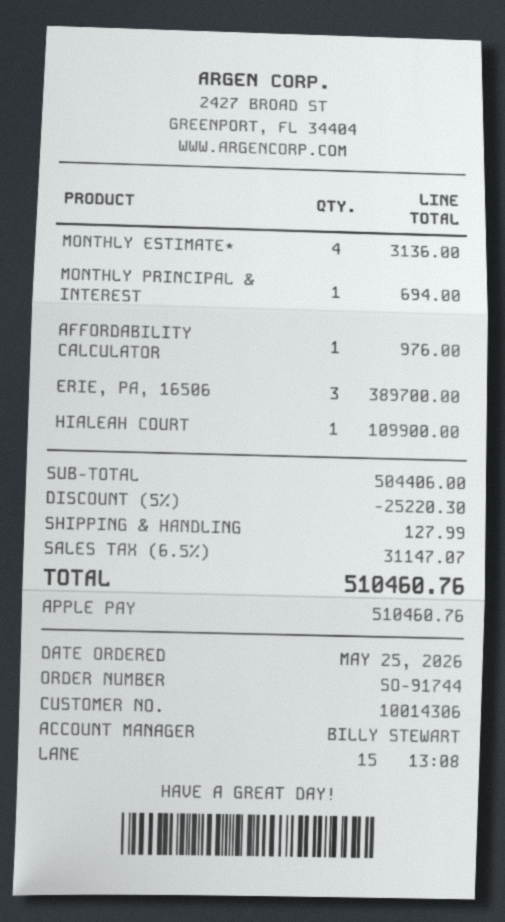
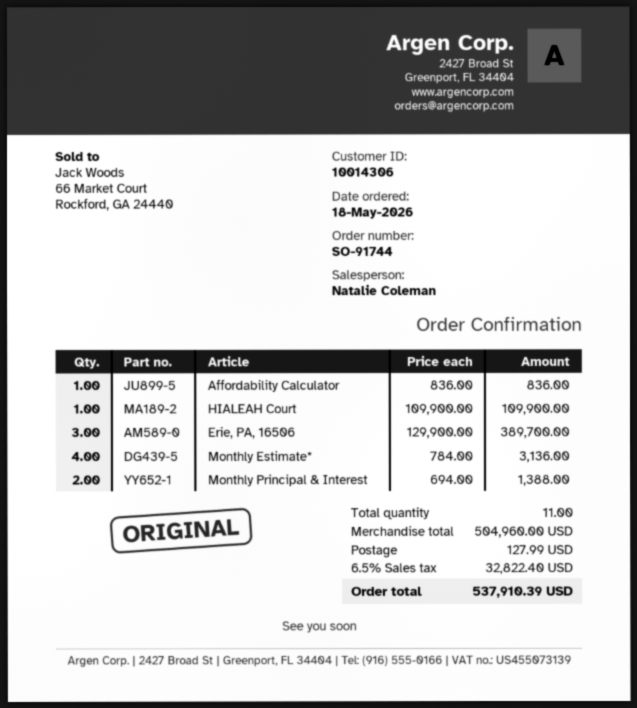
order date: 2026-05-25 -> 2026-05-18
sales rep: BILLY STEWART -> Natalie Coleman
MONTHLY PRINCIPAL & INTEREST: 1 for 694.00 -> 2 for 1388.00
AFFORDABILITY CALCULATOR: 1 for 976.00 -> 1 for 836.00
subtotal: 504406.00 -> 504960.00
discount: 5% = 25220.30 -> none
tax: 6.5% = 31147.07 -> 6.5% = 32822.40
total: 510460.76 -> 537910.39

